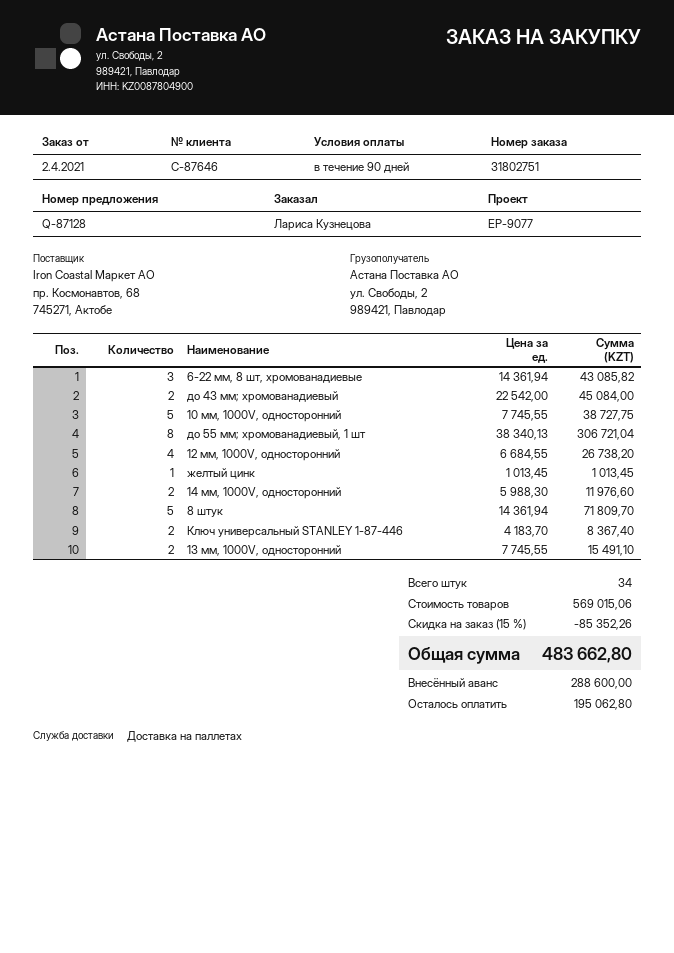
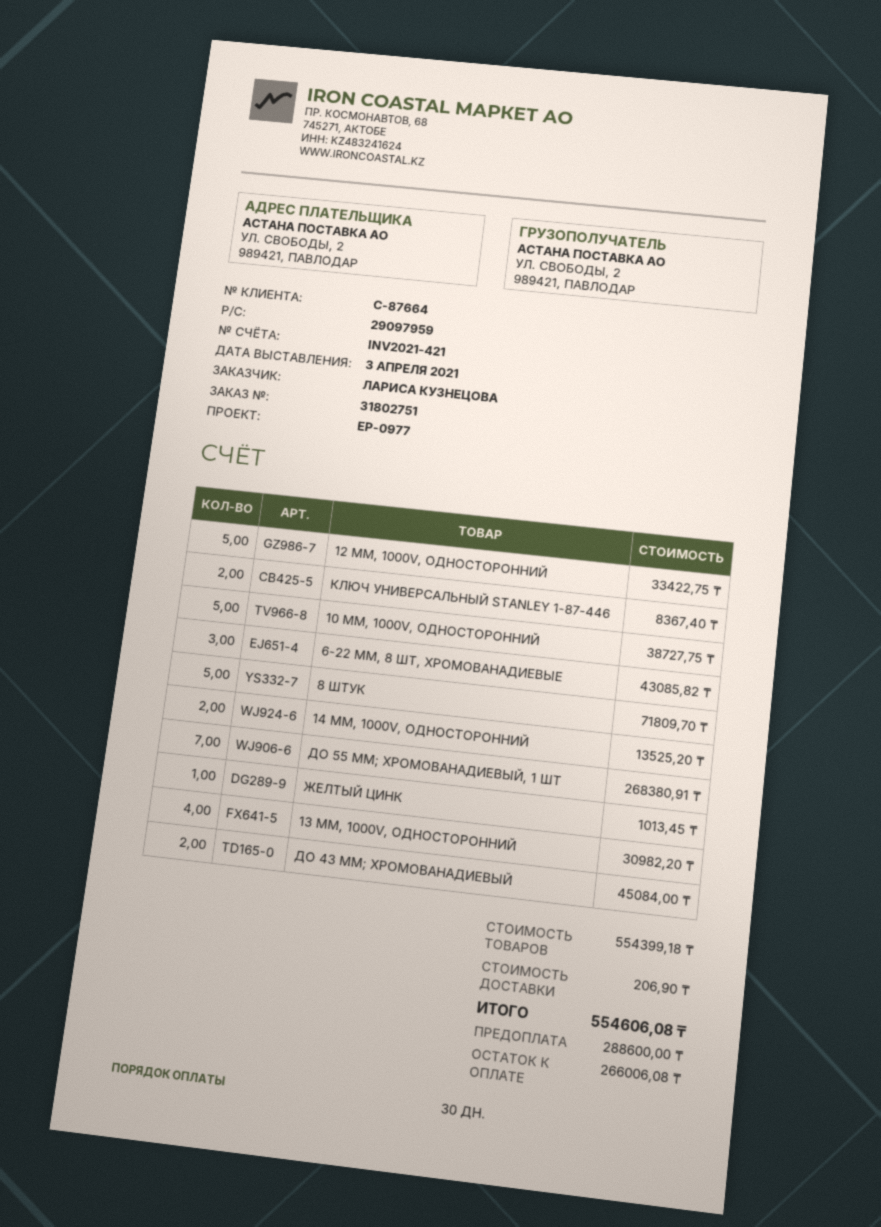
payment terms: 90 days -> 30 days
customer number: C-87646 -> C-87664
reference: EP-9077 -> EP-0977
до 55 мм; хромованадиевый, 1 шт: 8 for 306721.04 -> 7 for 268380.91
12 мм, 1000V, односторонний: 4 for 26738.20 -> 5 for 33422.75
14 мм, 1000V, односторонний: 2 for 11976.60 -> 2 for 13525.20
13 мм, 1000V, односторонний: 2 for 15491.10 -> 4 for 30982.20
subtotal: 569015.06 -> 554399.18
discount: 15% = 85352.26 -> none
shipping: none -> 206.90
total: 483662.80 -> 554606.08
balance: 195062.80 -> 266006.08

